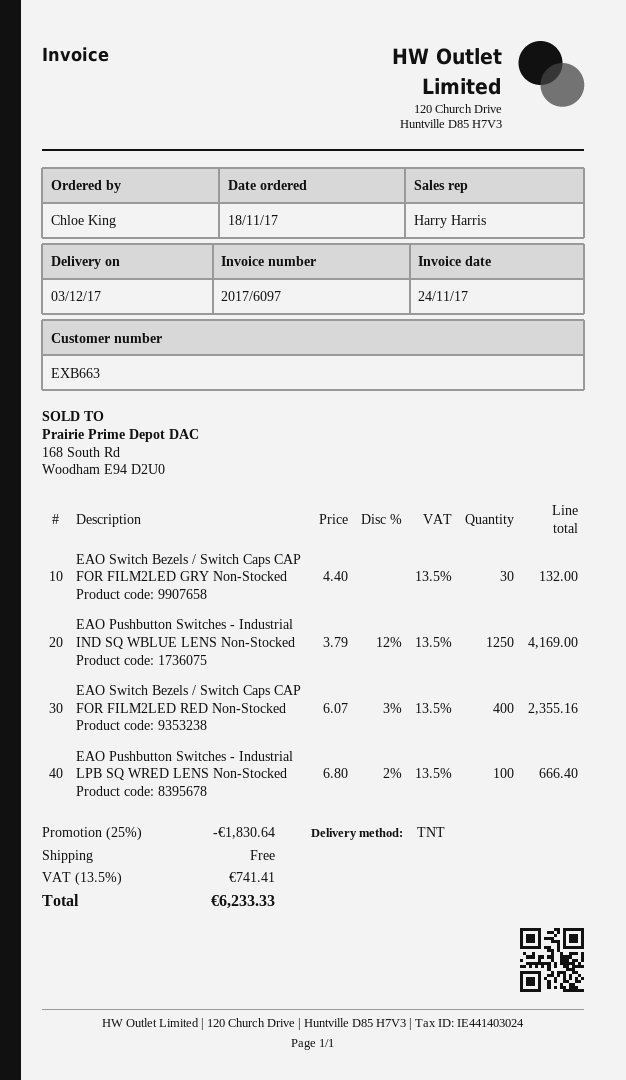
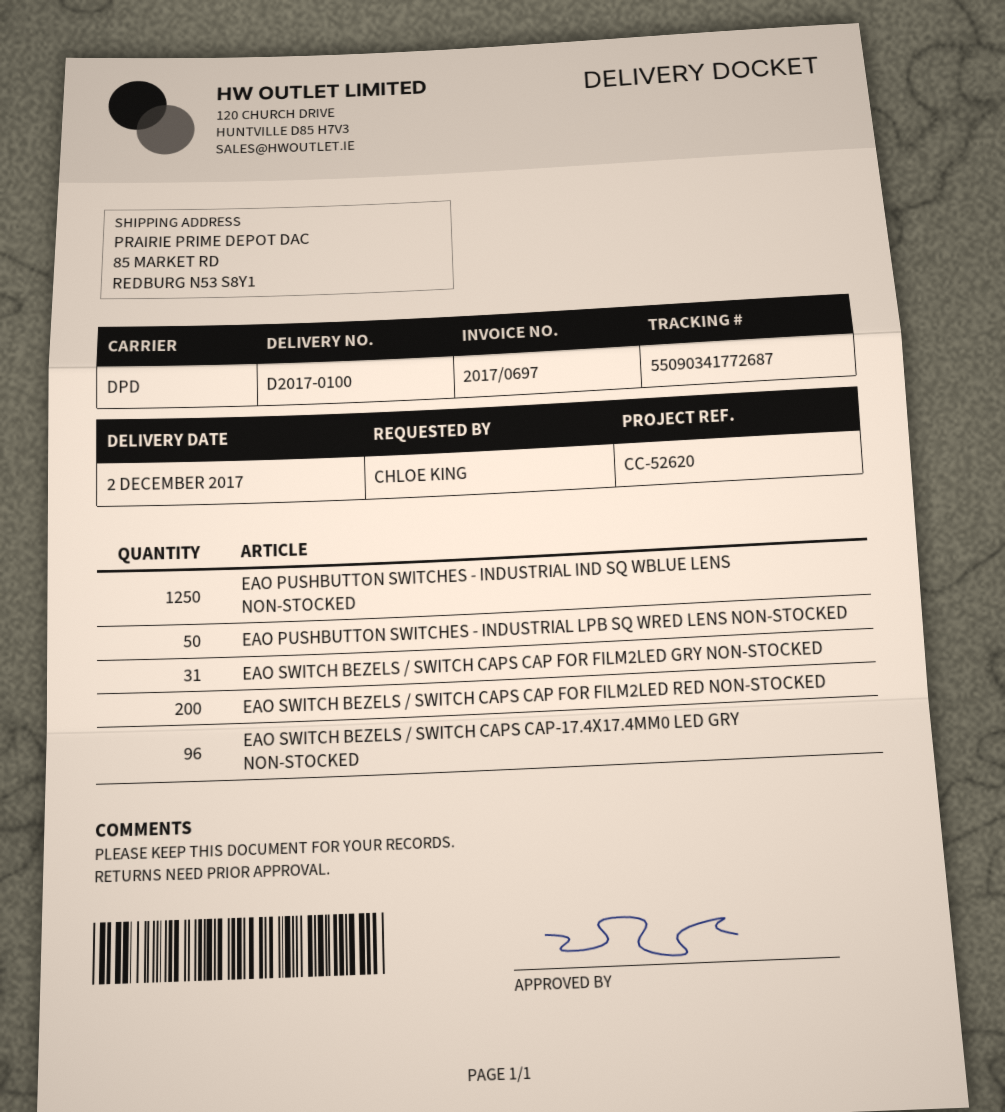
delivery date: 2017-12-03 -> 2017-12-02
invoice number: 2017/6097 -> 2017/0697
shipping method: TNT -> DPD
EAO Switch Bezels / Switch Caps CAP FOR FILM2LED GRY Non-Stocked: 30 -> 31
EAO Switch Bezels / Switch Caps CAP FOR FILM2LED RED Non-Stocked: 400 -> 200
EAO Pushbutton Switches - Industrial LPB SQ WRED LENS Non-Stocked: 100 -> 50
EAO SWITCH BEZELS / SWITCH CAPS CAP-17.4X17.4MM0 LED GRY NON-STOCKED: none -> 96

